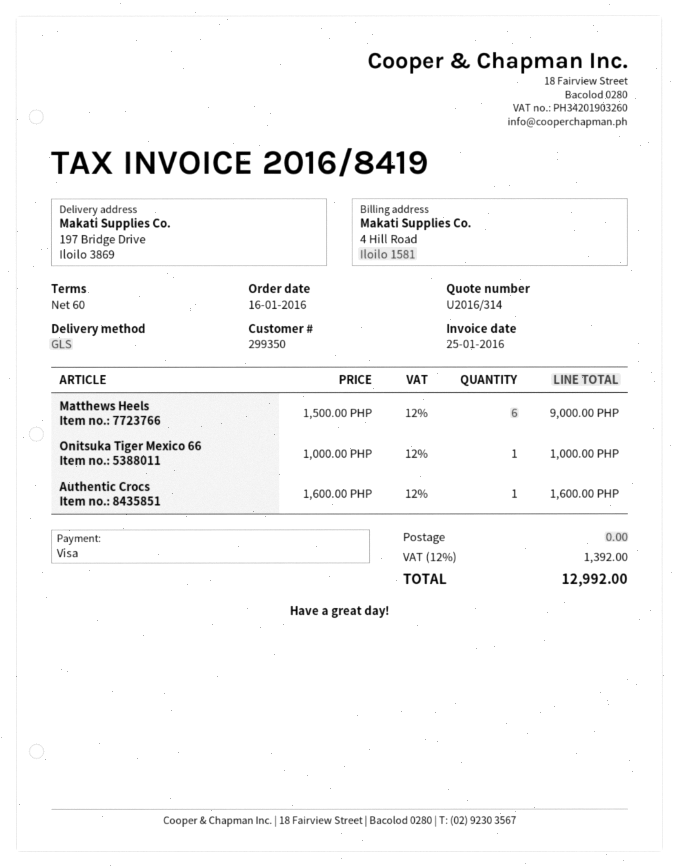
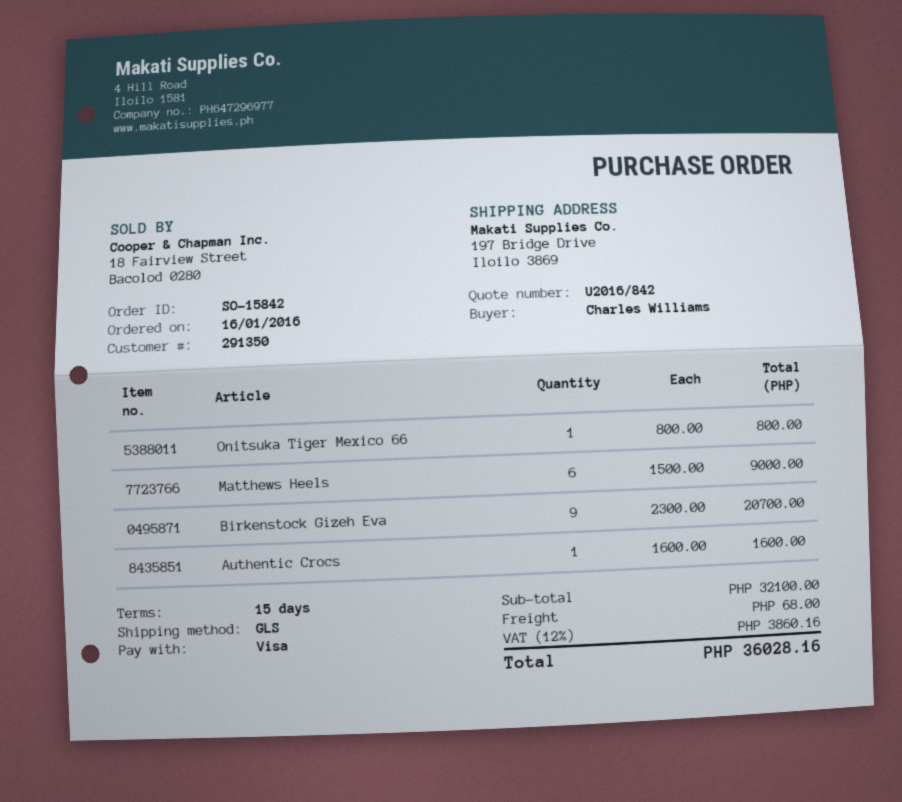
quote number: U2016/314 -> U2016/842
payment terms: 60 days -> 15 days
customer number: 299350 -> 291350
Onitsuka Tiger Mexico 66: 1 x 1000.00 = 1000.00 -> 1 x 800.00 = 800.00
Birkenstock Gizeh Eva: none -> 9 x 2300.00 = 20700.00
shipping: 0.00 -> 68.00
tax: 12% = 1392.00 -> 12% = 3860.16
total: 12992.00 -> 36028.16

